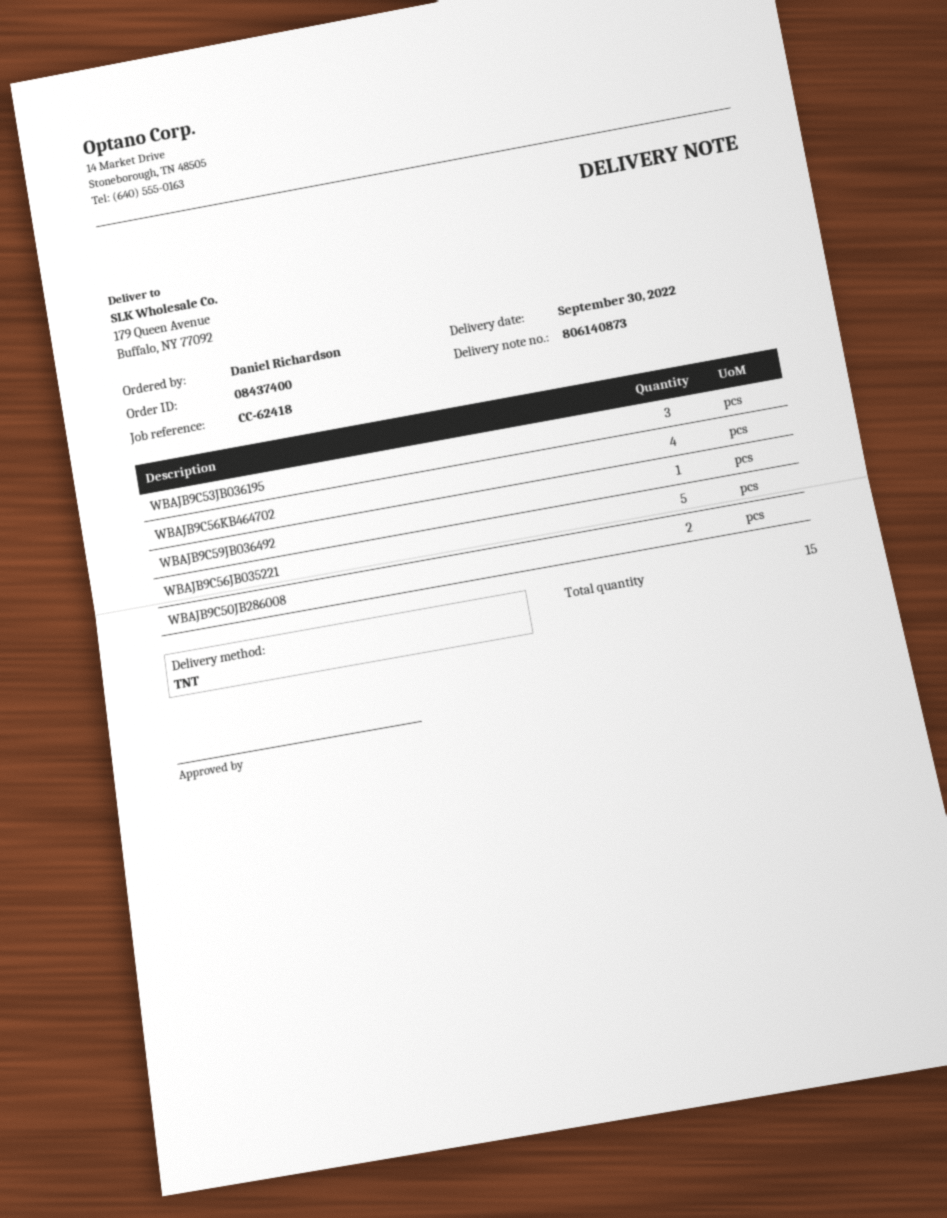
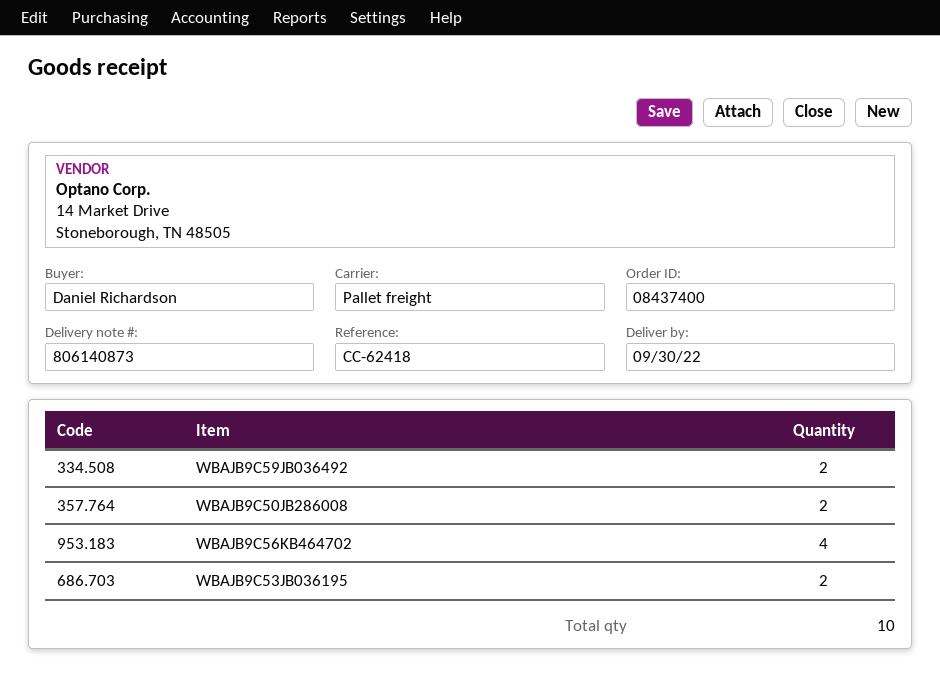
shipping method: TNT -> pallet freight
WBAJB9C53JB036195: 3 -> 2
WBAJB9C59JB036492: 1 -> 2
WBAJB9C56JB035221: 5 -> none
total quantity: 15 -> 10

